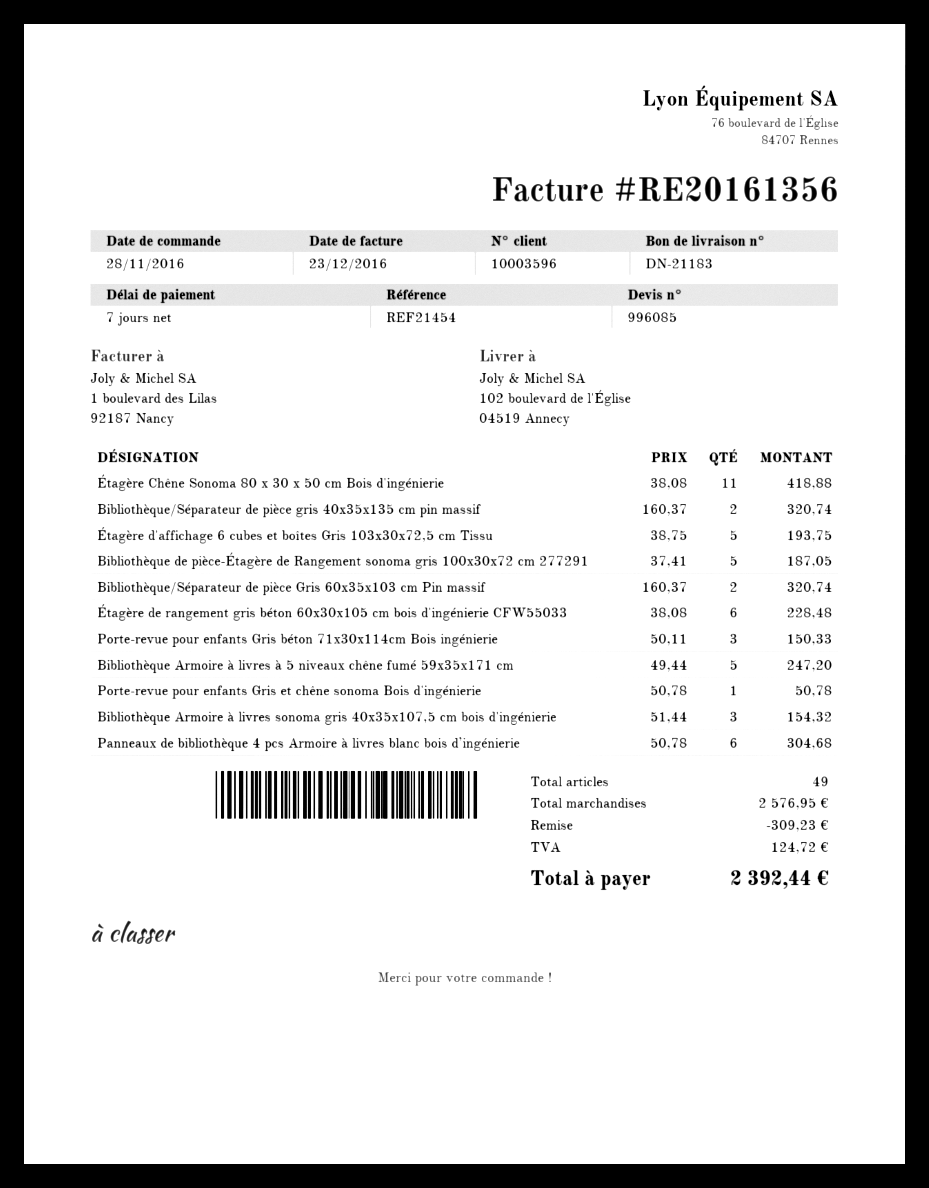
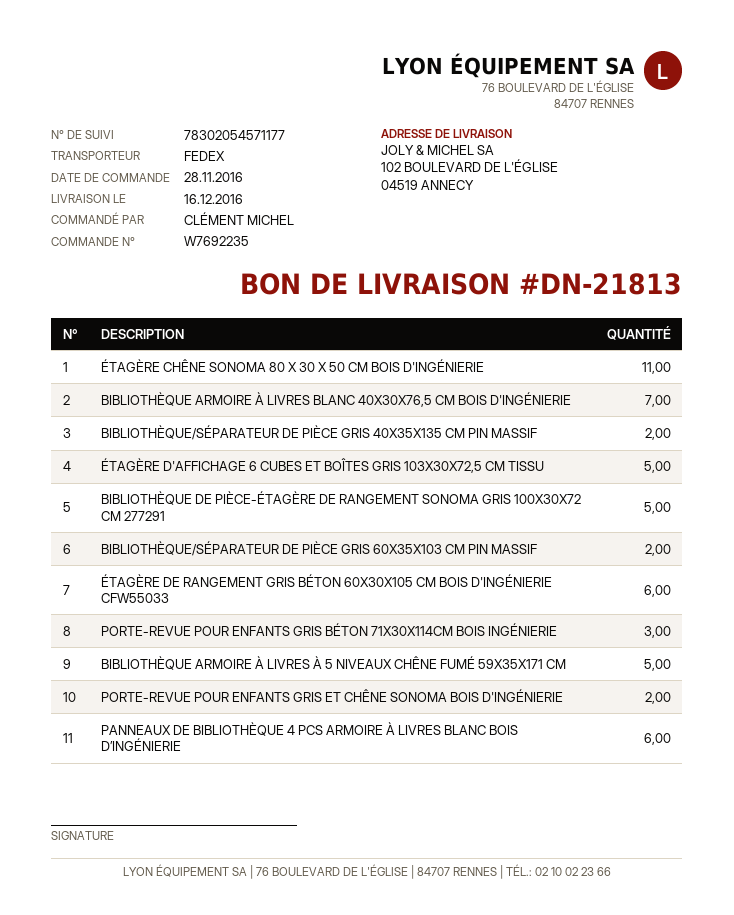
delivery note number: DN-21183 -> DN-21813
Porte-revue pour enfants Gris et chêne sonoma Bois d'ingénierie: 1 -> 2
Bibliothèque Armoire à livres sonoma gris 40x35x107,5 cm bois d'ingénierie: 3 -> none
BIBLIOTHÈQUE ARMOIRE À LIVRES BLANC 40X30X76,5 CM BOIS D'INGÉNIERIE: none -> 7

